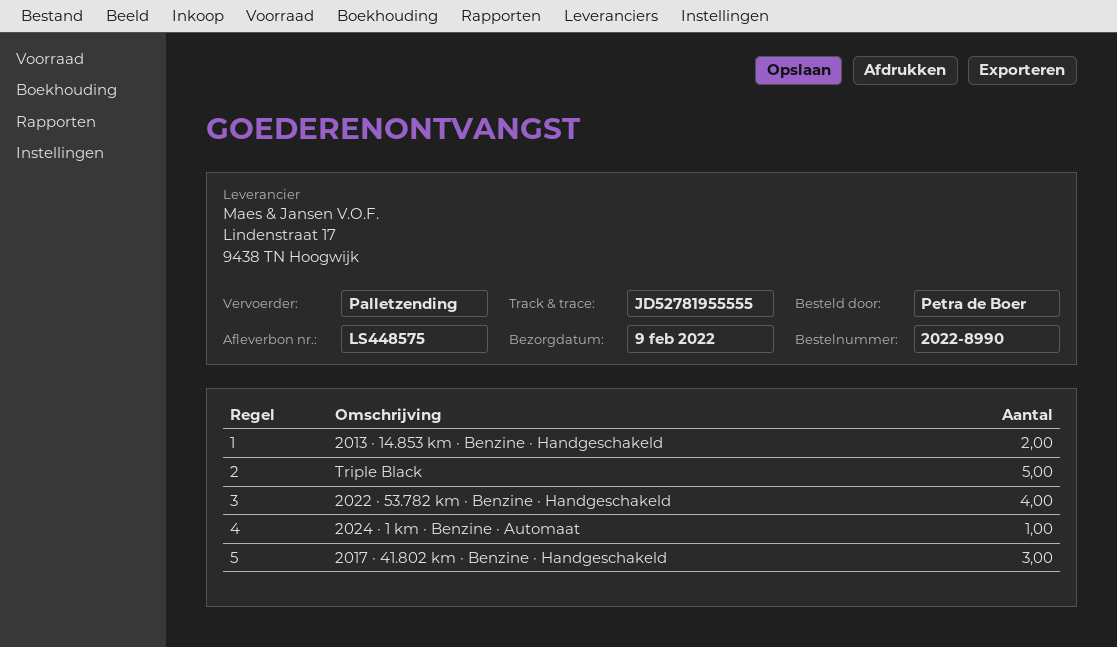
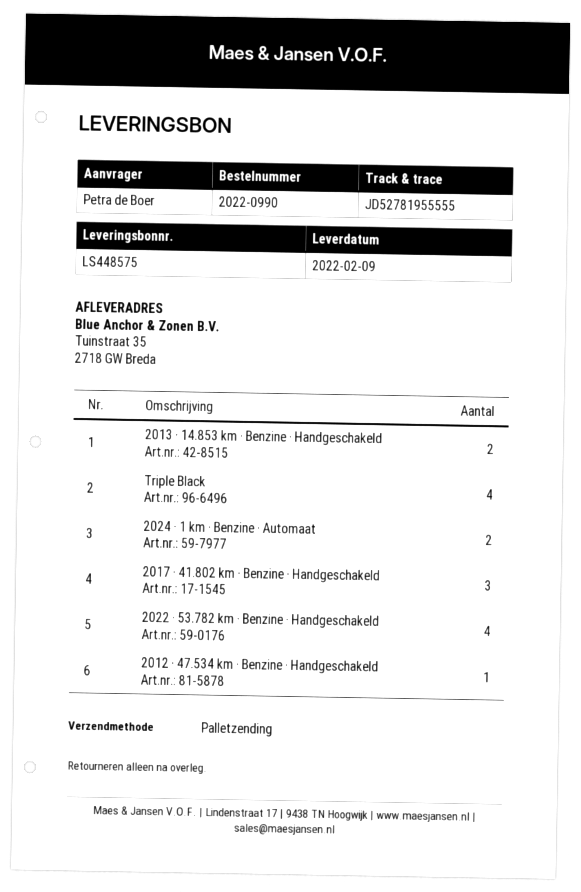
order number: 2022-8990 -> 2022-0990
Triple Black: 5 -> 4
2024 · 1 km · Benzine · Automaat: 1 -> 2
2012 · 47.534 km · Benzine · Handgeschakeld: none -> 1

